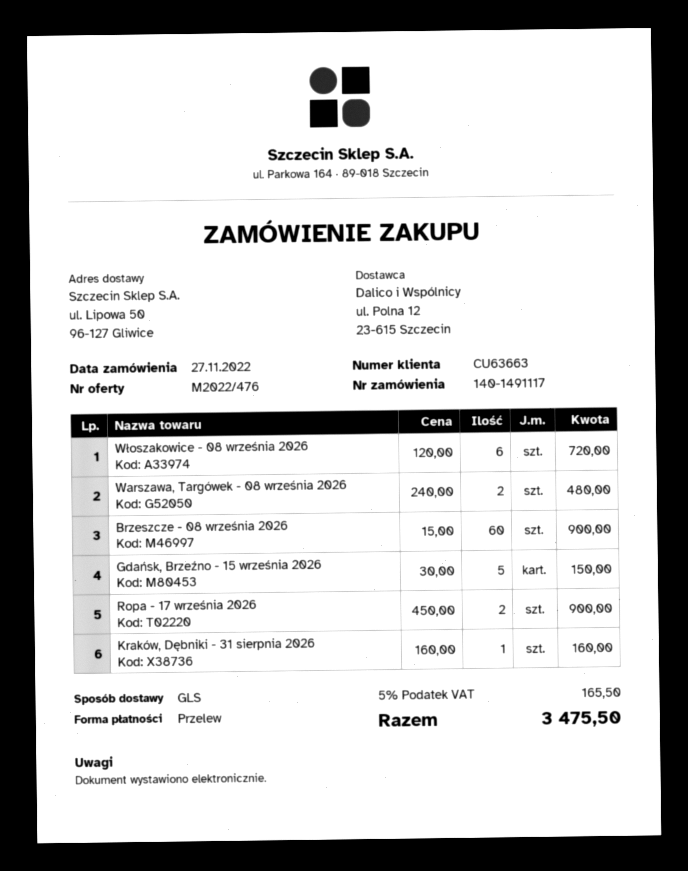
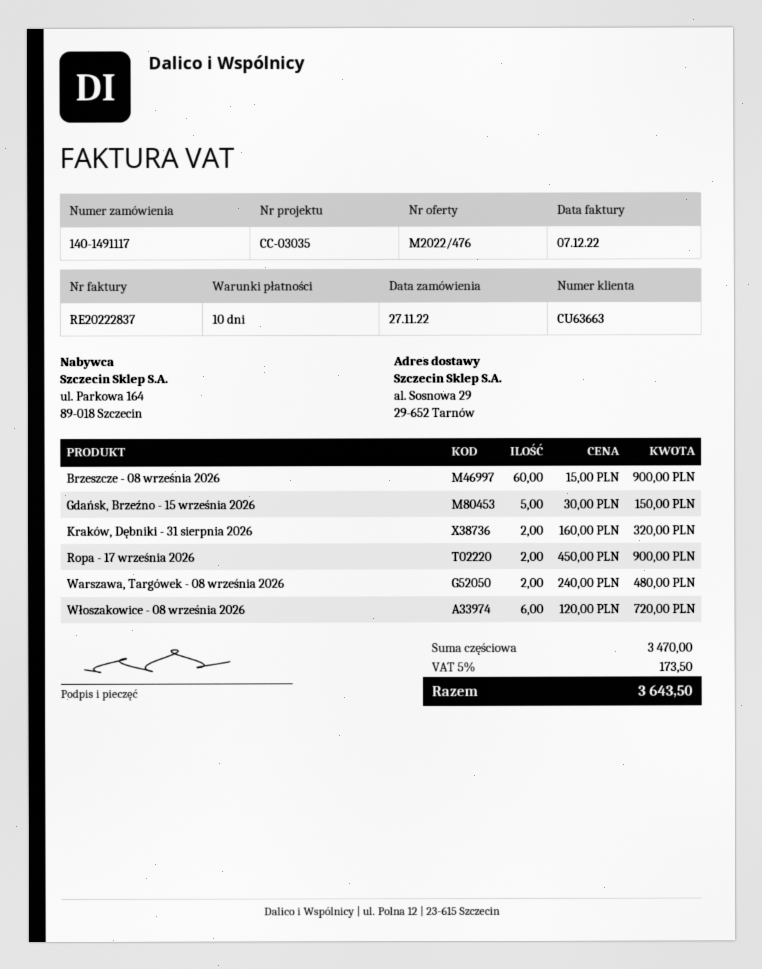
ship to: ul. Lipowa 50, 96-127 Gliwice -> al. Sosnowa 29, 29-652 Tarnów
Kraków, Dębniki - 31 sierpnia 2026: 1 x 160.00 = 160.00 -> 2 x 160.00 = 320.00
tax: 5% = 165.50 -> 5% = 173.50
total: 3475.50 -> 3643.50

